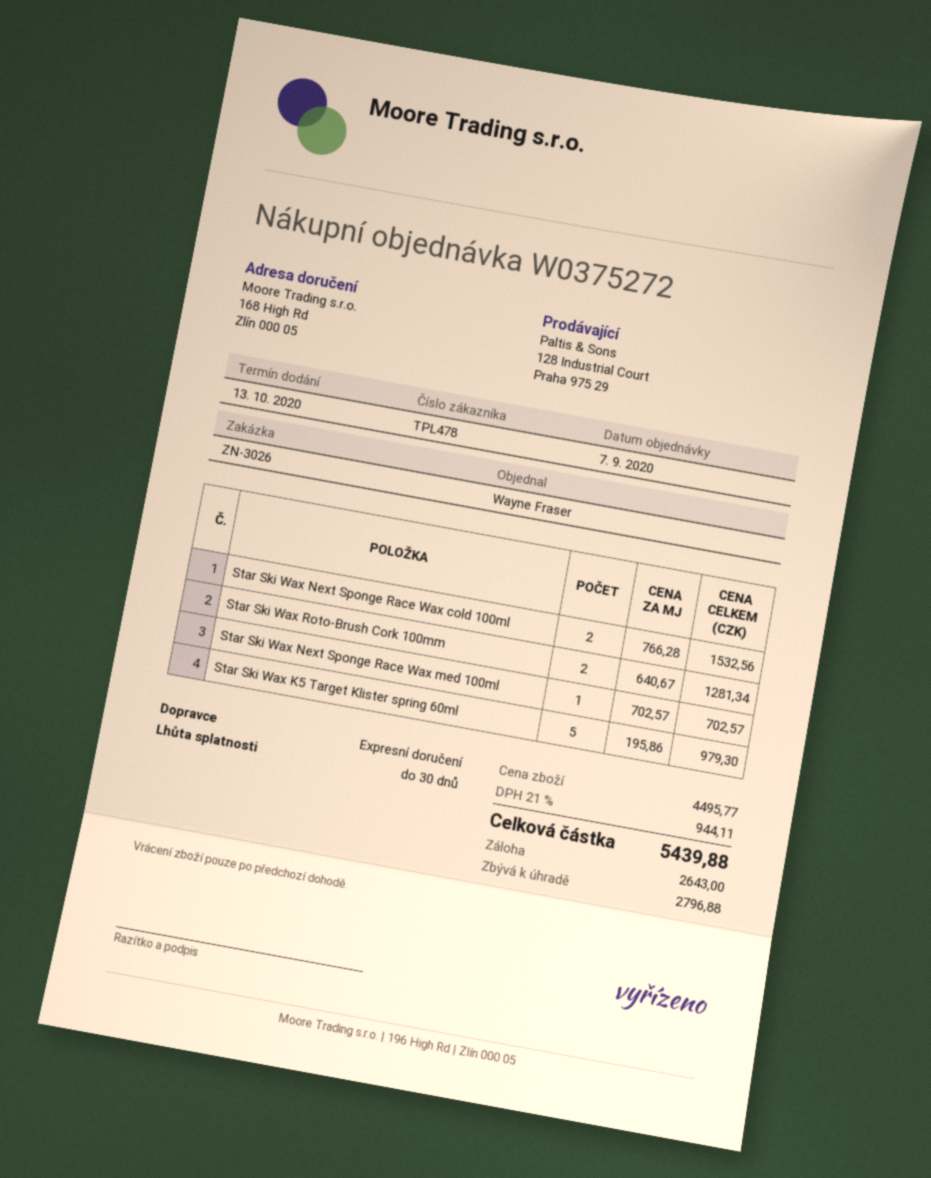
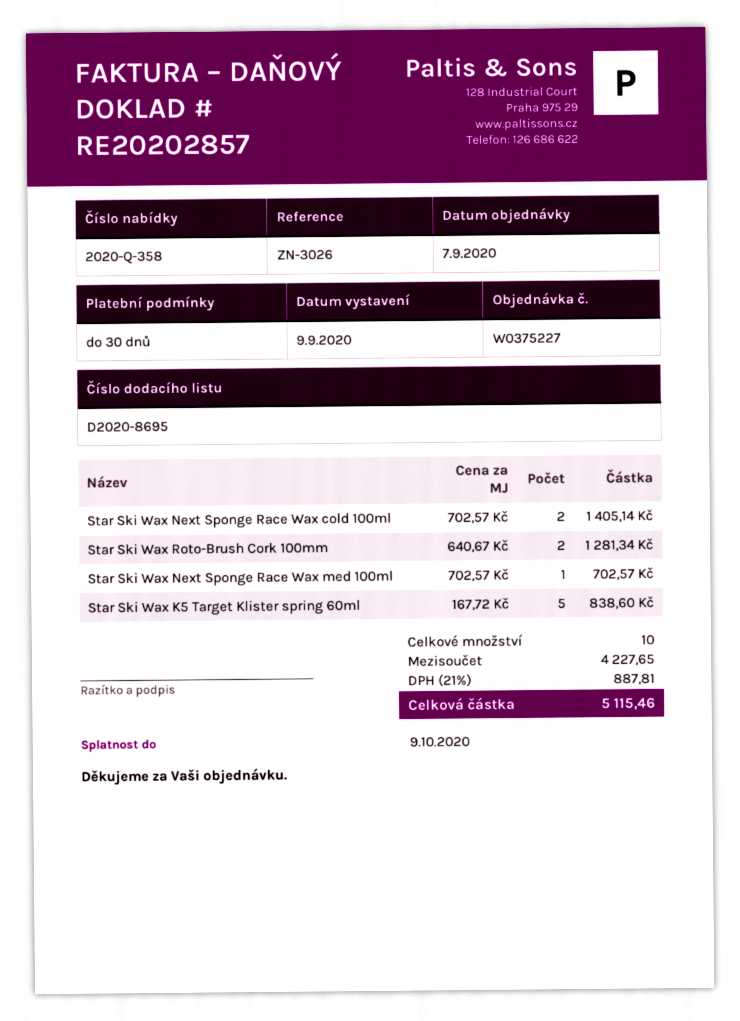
order number: W0375272 -> W0375227
Star Ski Wax Next Sponge Race Wax cold 100ml: 2 x 766.28 = 1532.56 -> 2 x 702.57 = 1405.14
Star Ski Wax K5 Target Klister spring 60ml: 5 x 195.86 = 979.30 -> 5 x 167.72 = 838.60
subtotal: 4495.77 -> 4227.65
tax: 21% = 944.11 -> 21% = 887.81
total: 5439.88 -> 5115.46

